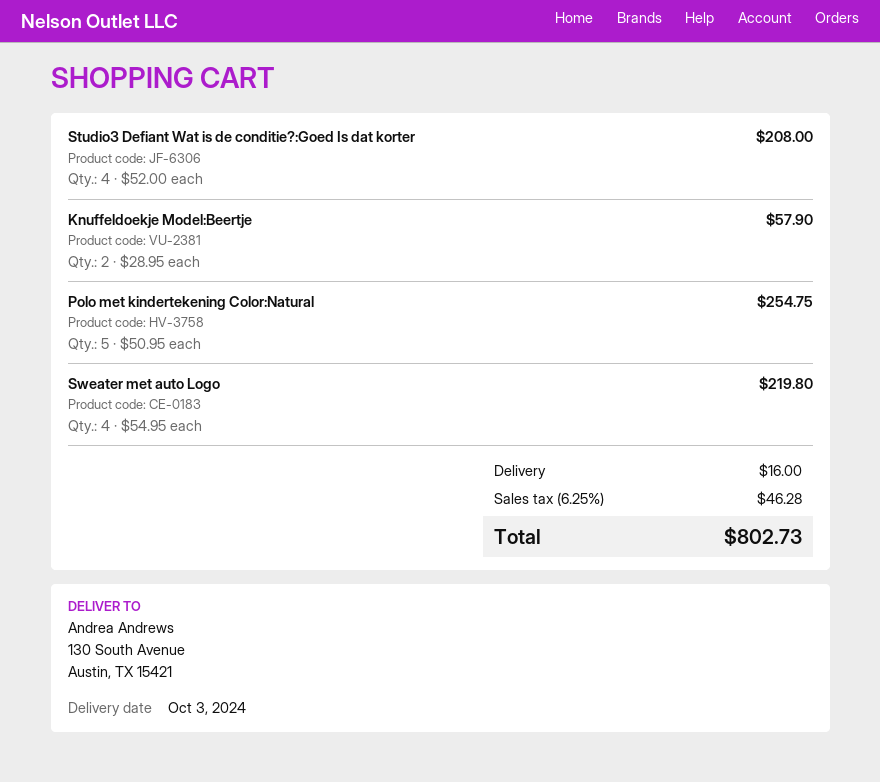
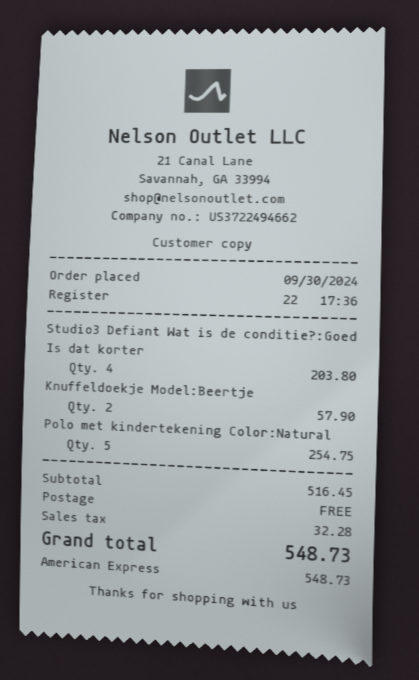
Studio3 Defiant Wat is de conditie?:Goed Is dat korter: 4 for 208.00 -> 4 for 203.80
Sweater met auto Logo: 4 for 219.80 -> none
shipping: 16.00 -> 0.00
tax: 46.28 -> 32.28
total: 802.73 -> 548.73

